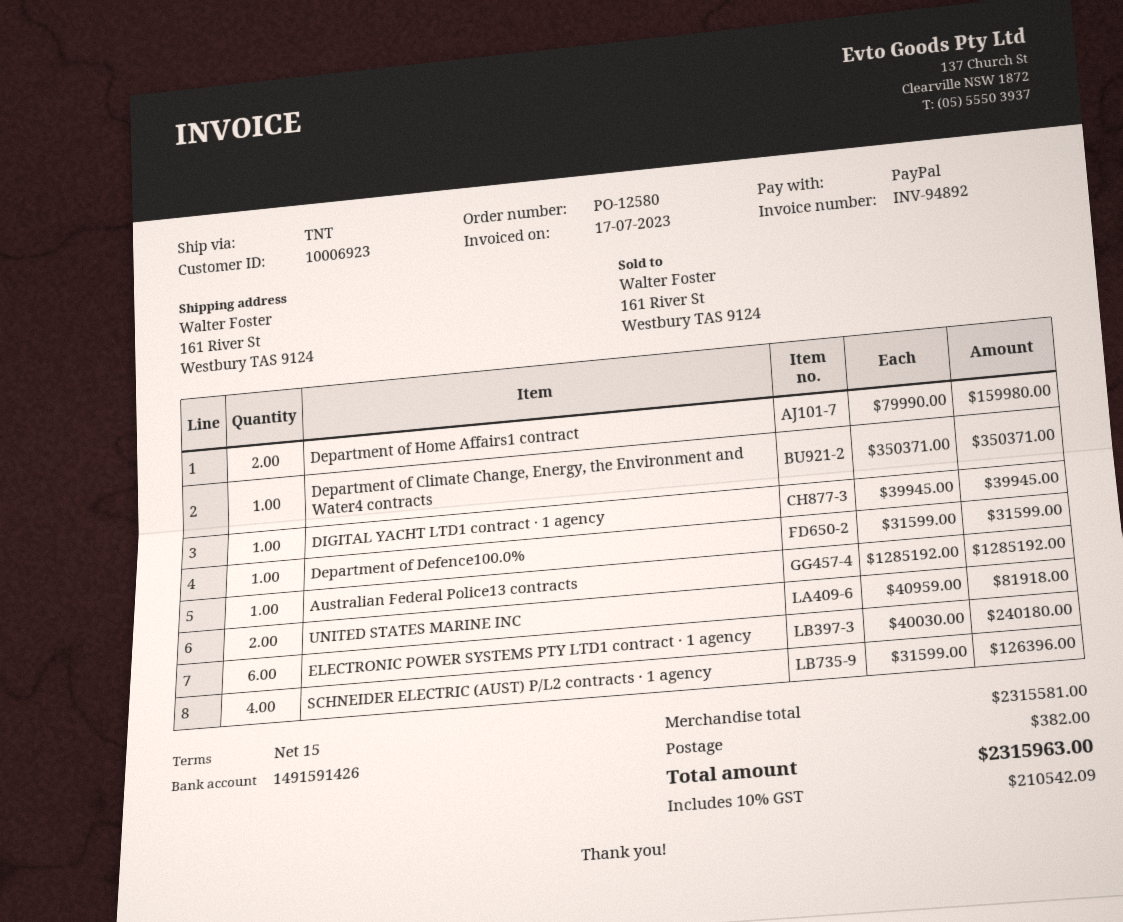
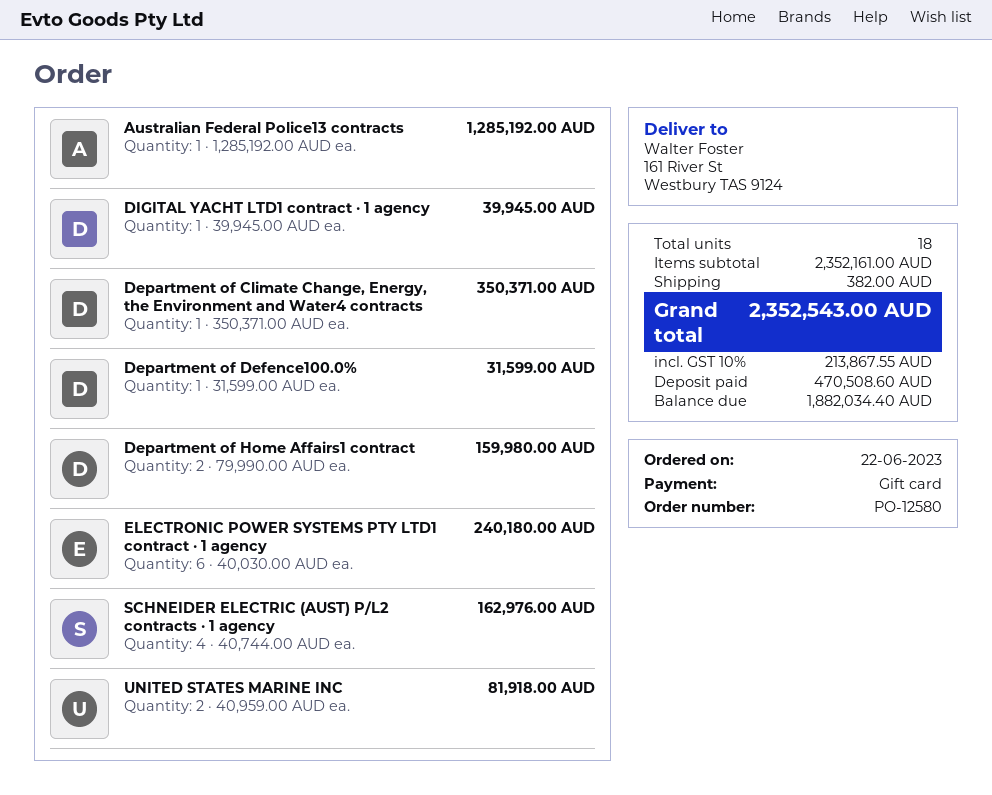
payment method: PayPal -> gift card
SCHNEIDER ELECTRIC (AUST) P/L2 contracts · 1 agency: 4 x 31599.00 = 126396.00 -> 4 x 40744.00 = 162976.00
subtotal: 2315581.00 -> 2352161.00
tax: 10% = 210542.09 -> 10% = 213867.55
total: 2315963.00 -> 2352543.00

